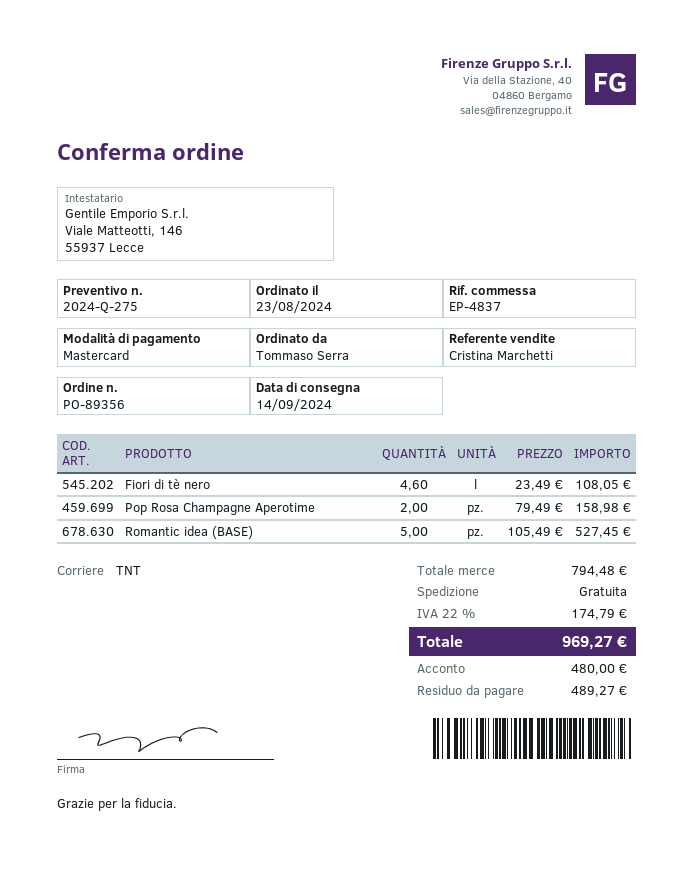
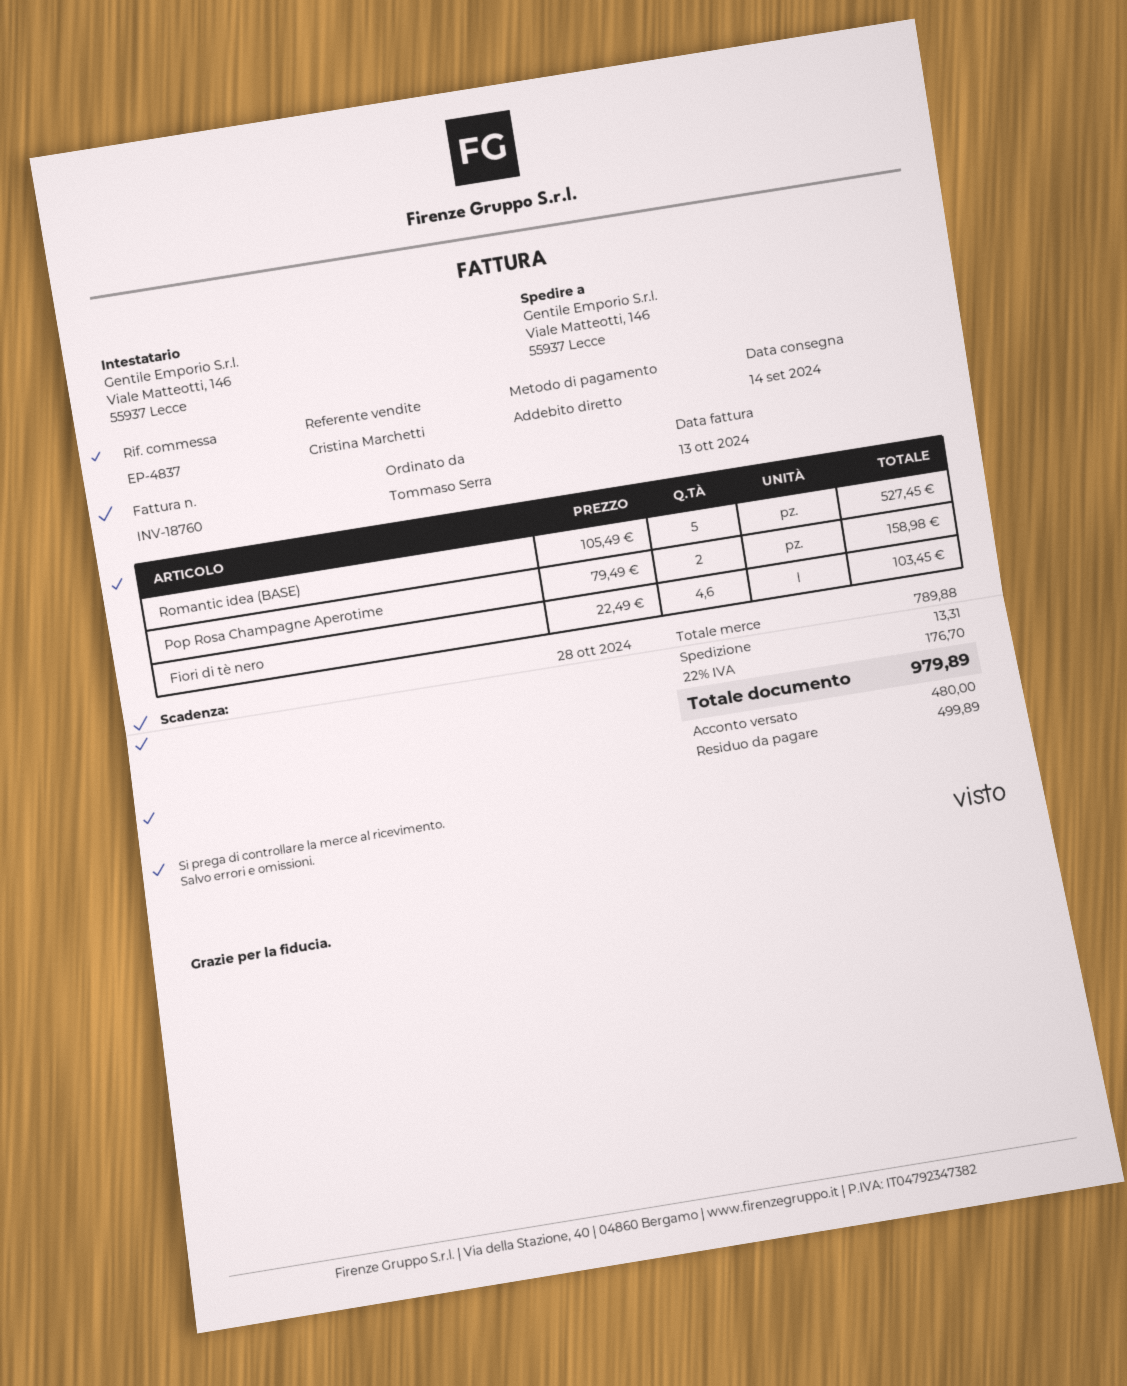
payment method: Mastercard -> direct debit
Fiori di tè nero: 4.6 x 23.49 = 108.05 -> 4.6 x 22.49 = 103.45
subtotal: 794.48 -> 789.88
shipping: 0.00 -> 13.31
tax: 22% = 174.79 -> 22% = 176.70
total: 969.27 -> 979.89
balance: 489.27 -> 499.89

